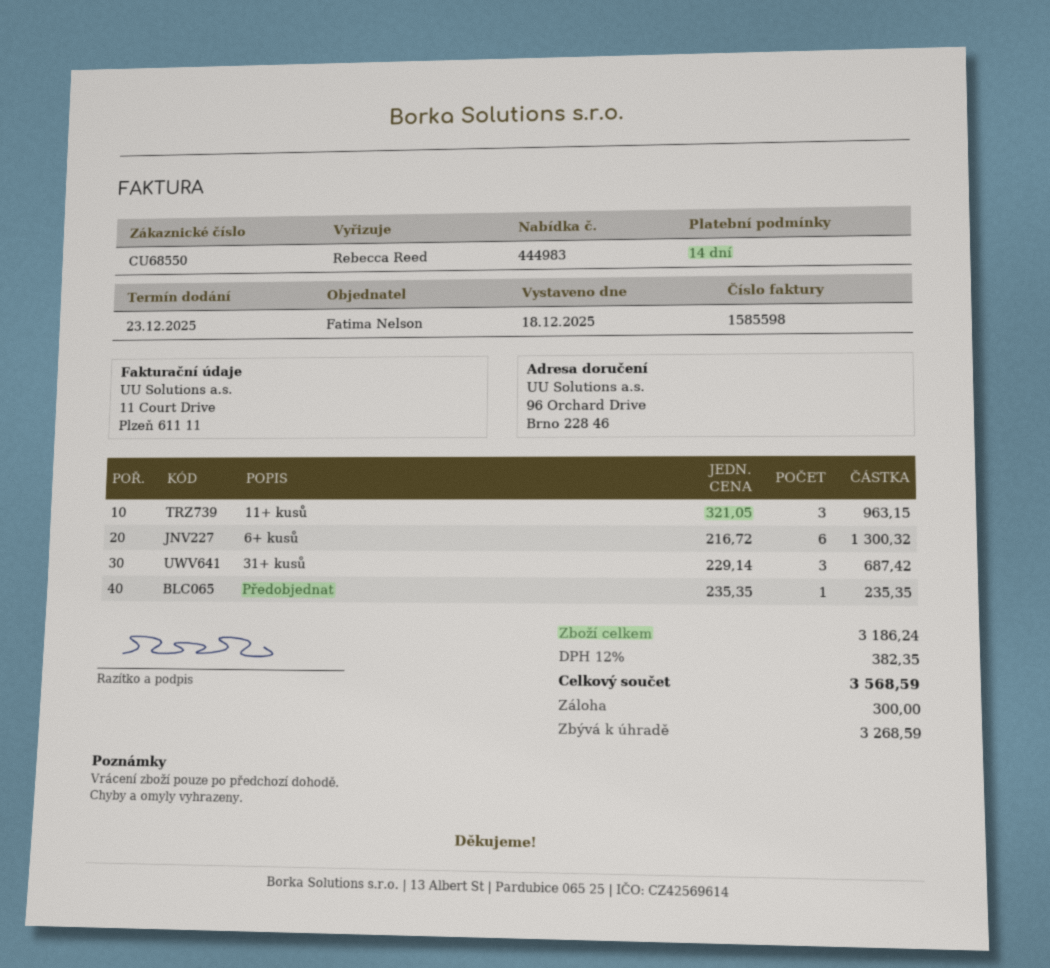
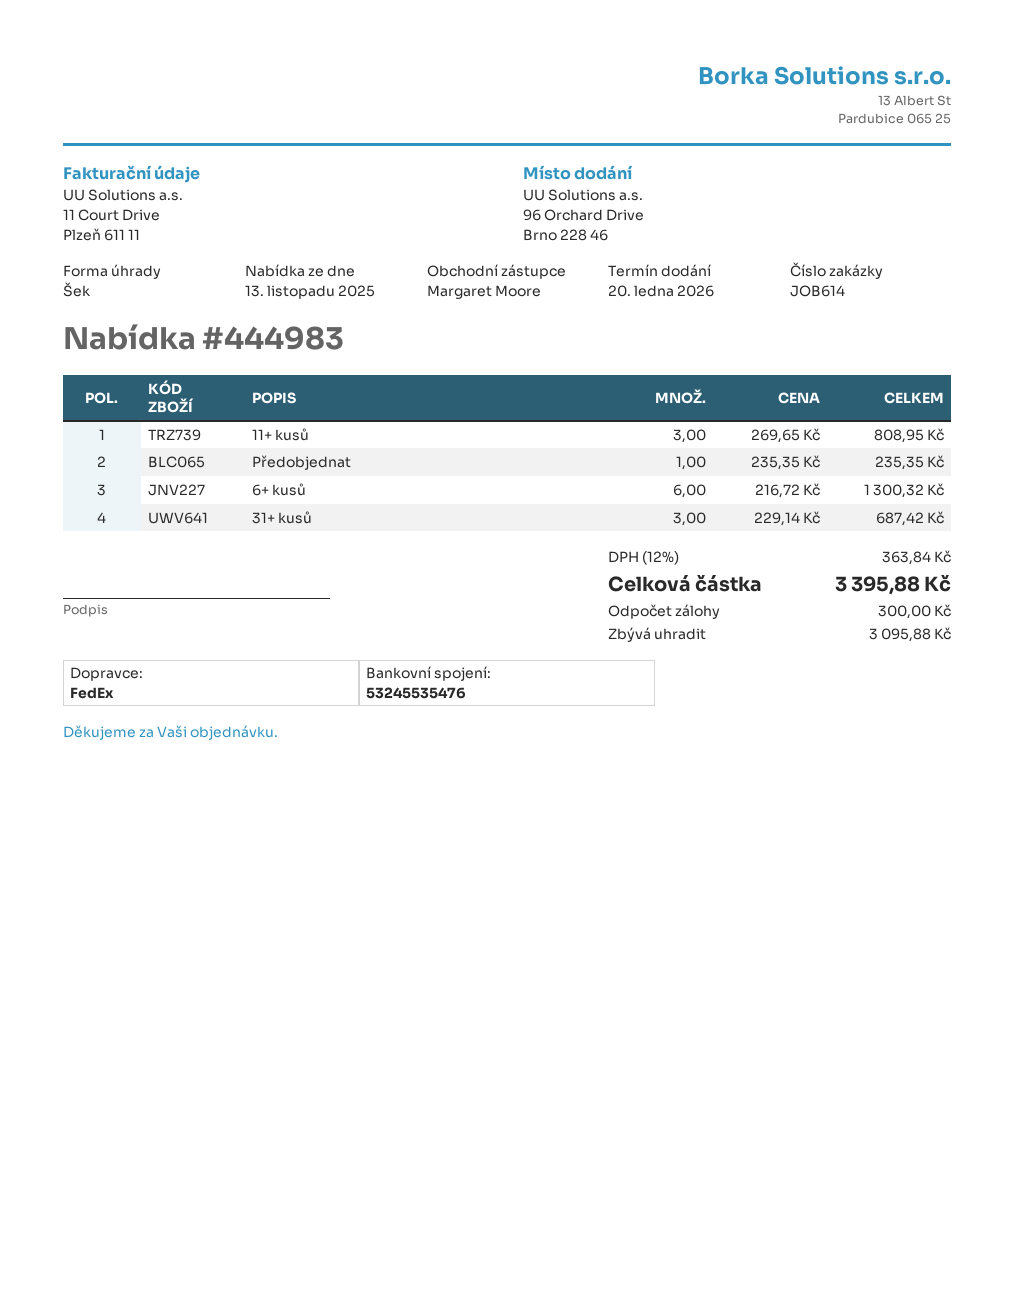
delivery date: 2025-12-23 -> 2026-01-20
sales rep: Rebecca Reed -> Margaret Moore
11+ kusů: 3 x 321.05 = 963.15 -> 3 x 269.65 = 808.95
tax: 12% = 382.35 -> 12% = 363.84
total: 3568.59 -> 3395.88
balance: 3268.59 -> 3095.88

